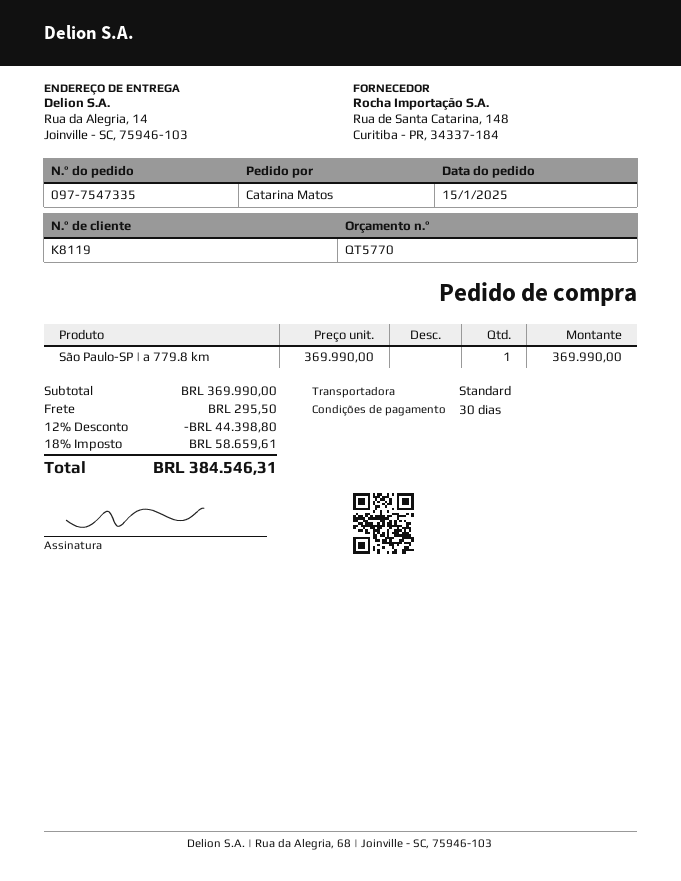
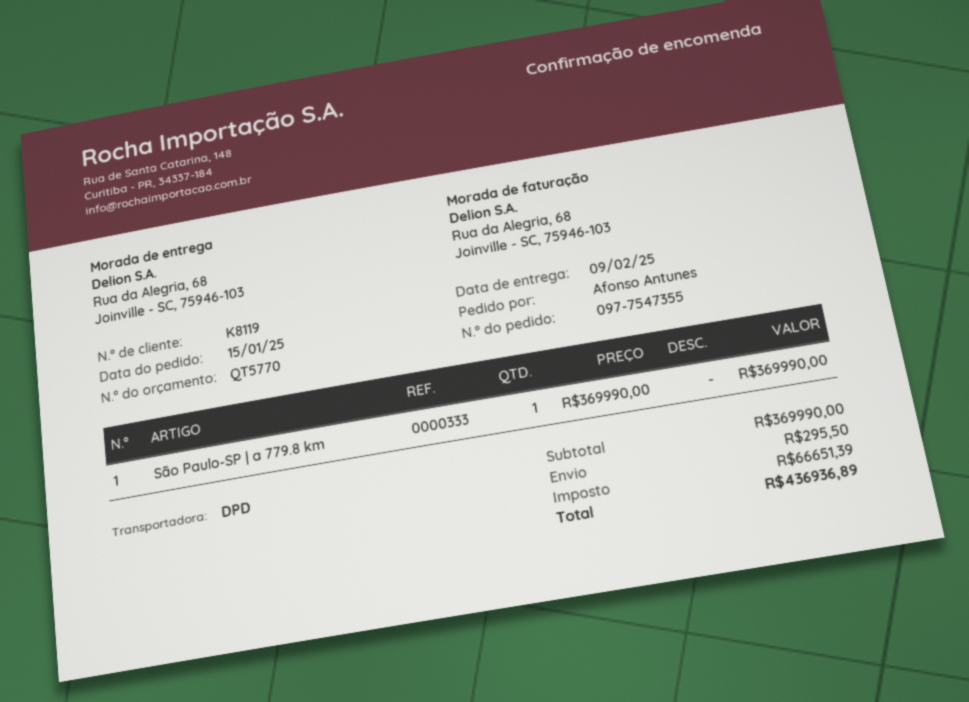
order number: 097-7547335 -> 097-7547355
ordered by: Catarina Matos -> Afonso Antunes
shipping method: standard -> DPD
ship to: Rua da Alegria, 14, Joinville - SC, 75946-103 -> Rua da Alegria, 68, Joinville - SC, 75946-103
discount: 12% = 44398.80 -> none
tax: 58659.61 -> 66651.39
total: 384546.31 -> 436936.89

